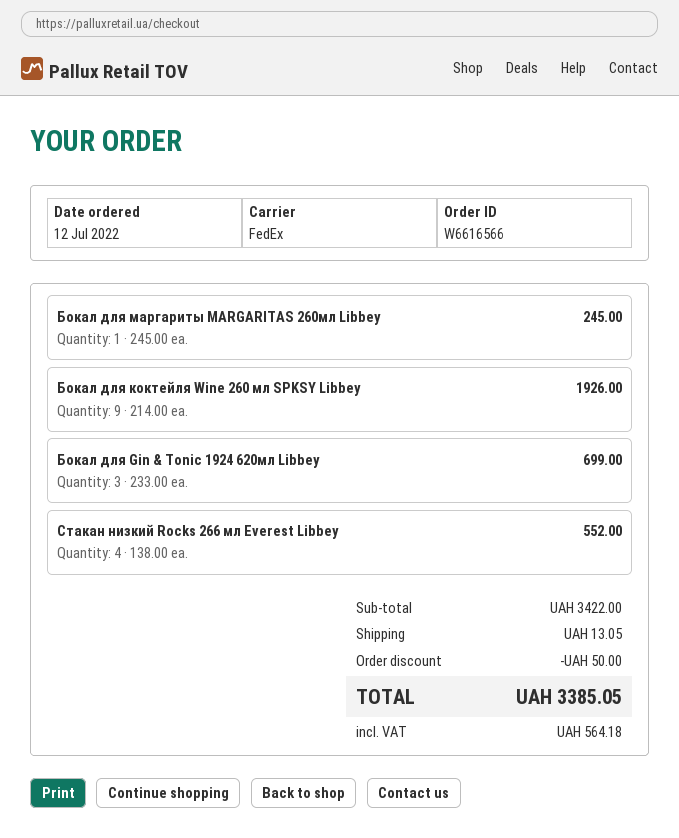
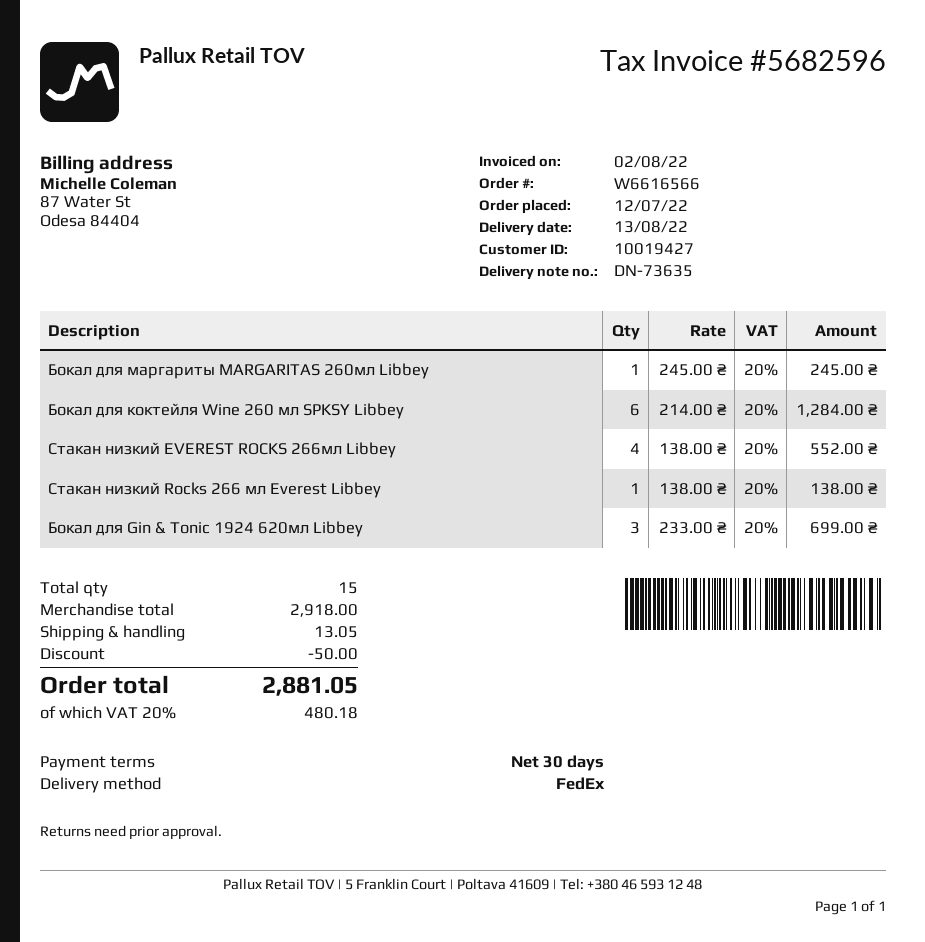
Бокал для коктейля Wine 260 мл SPKSY Libbey: 9 x 214.00 = 1926.00 -> 6 x 214.00 = 1284.00
Стакан низкий Rocks 266 мл Everest Libbey: 4 x 138.00 = 552.00 -> 1 x 138.00 = 138.00
Стакан низкий EVEREST ROCKS 266мл Libbey: none -> 4 x 138.00 = 552.00
subtotal: 3422.00 -> 2918.00
tax: 564.18 -> 480.18
total: 3385.05 -> 2881.05

